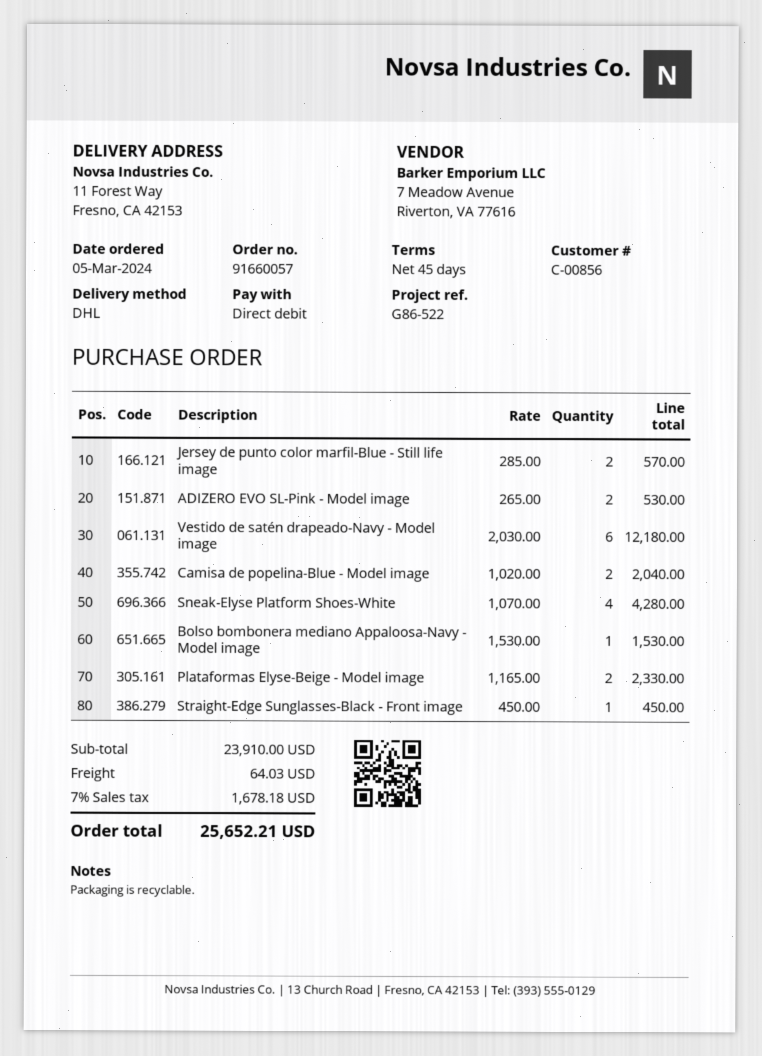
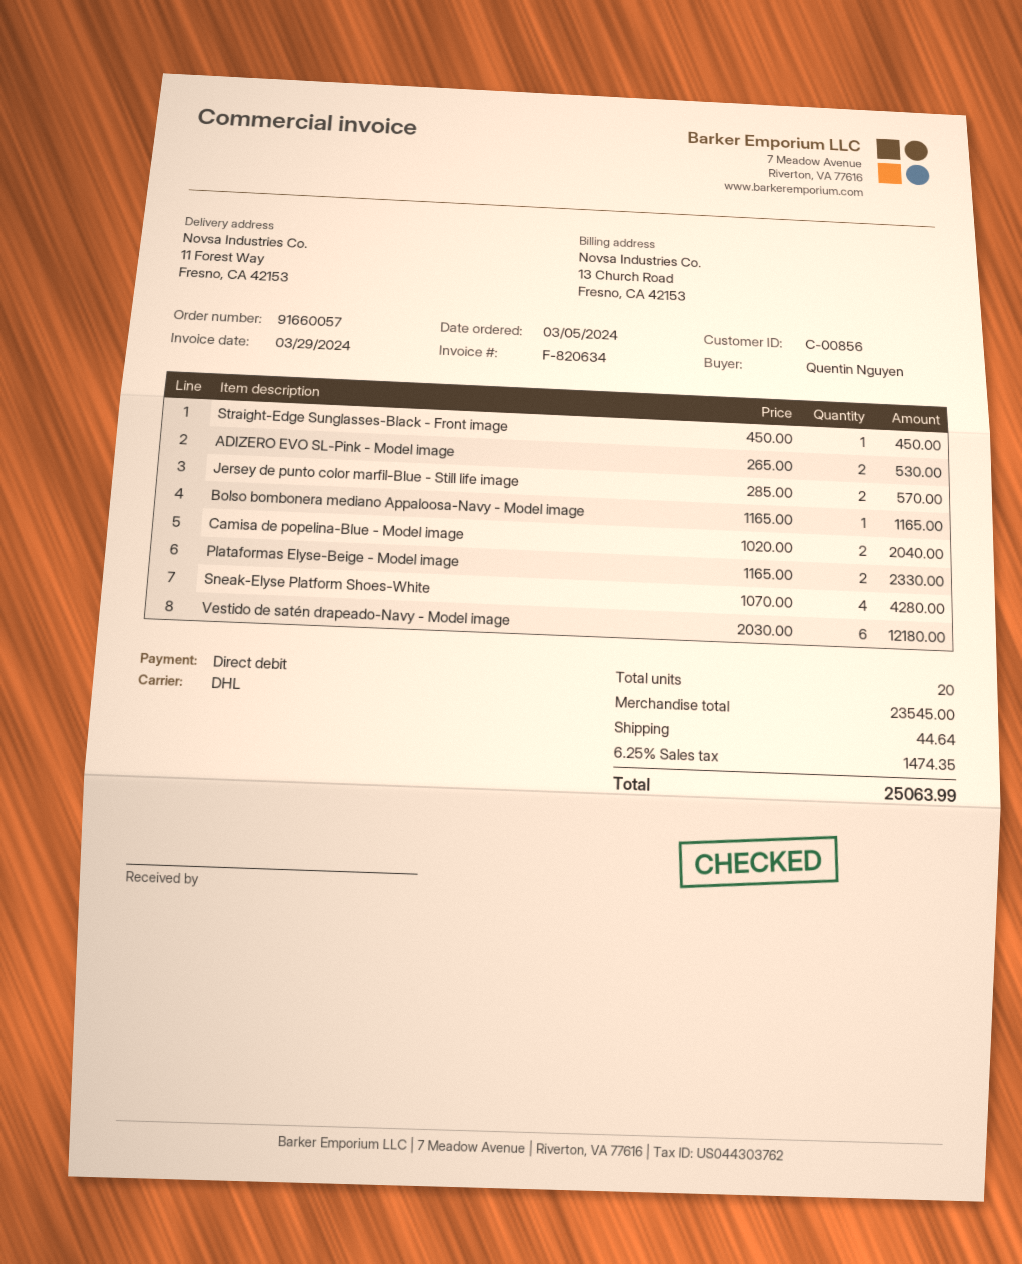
Bolso bombonera mediano Appaloosa-Navy - Model image: 1 x 1530.00 = 1530.00 -> 1 x 1165.00 = 1165.00
subtotal: 23910.00 -> 23545.00
shipping: 64.03 -> 44.64
tax: 7% = 1678.18 -> 6.25% = 1474.35
total: 25652.21 -> 25063.99

